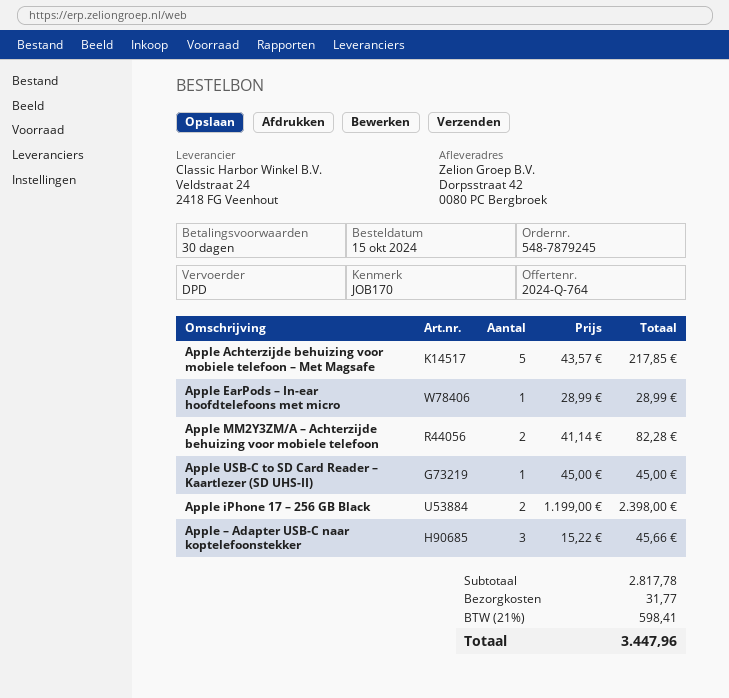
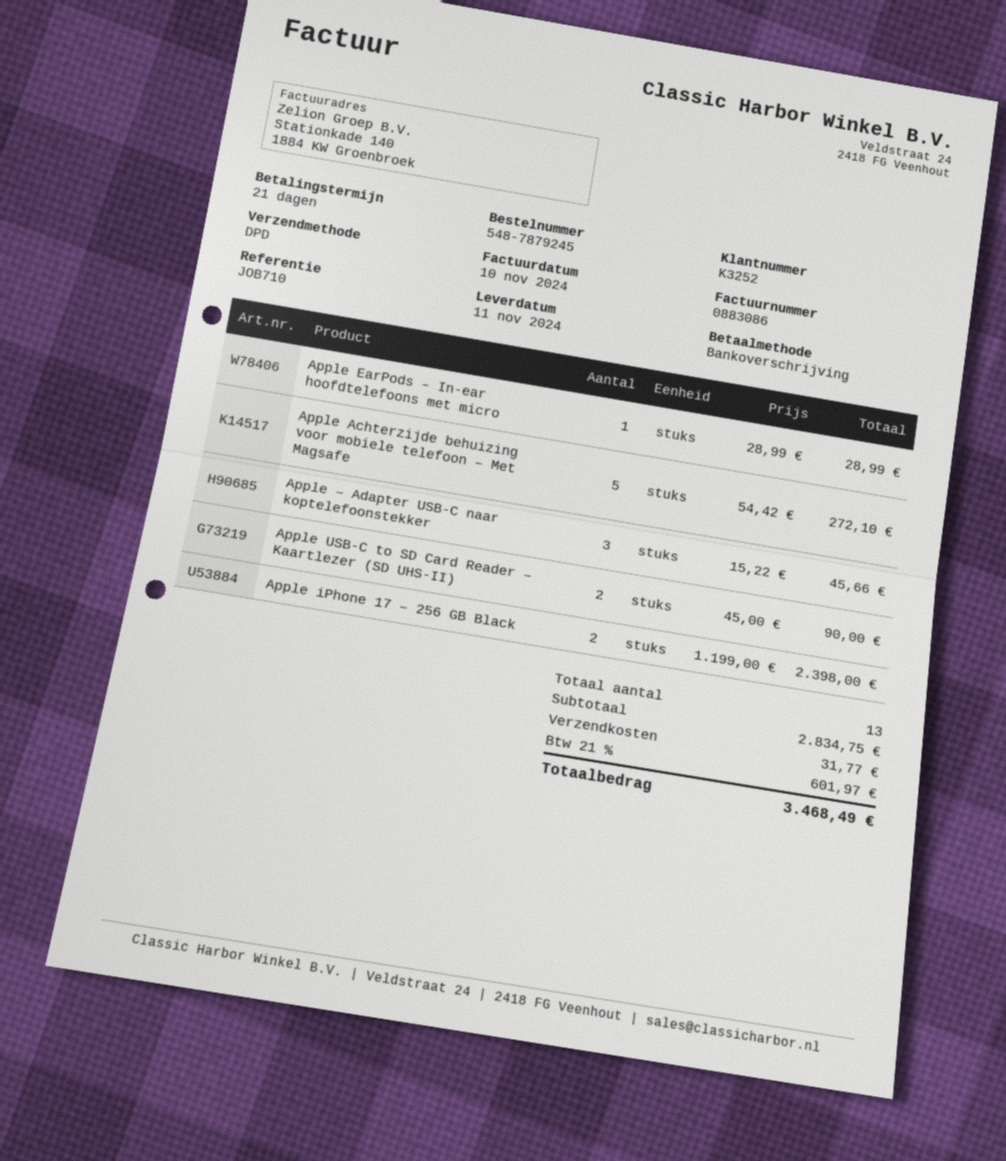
payment terms: 30 days -> 21 days
reference: JOB170 -> JOB710
Apple Achterzijde behuizing voor mobiele telefoon – Met Magsafe: 5 x 43.57 = 217.85 -> 5 x 54.42 = 272.10
Apple MM2Y3ZM/A – Achterzijde behuizing voor mobiele telefoon: 2 x 41.14 = 82.28 -> none
Apple USB-C to SD Card Reader – Kaartlezer (SD UHS-II): 1 x 45.00 = 45.00 -> 2 x 45.00 = 90.00
subtotal: 2817.78 -> 2834.75
tax: 21% = 598.41 -> 21% = 601.97
total: 3447.96 -> 3468.49

